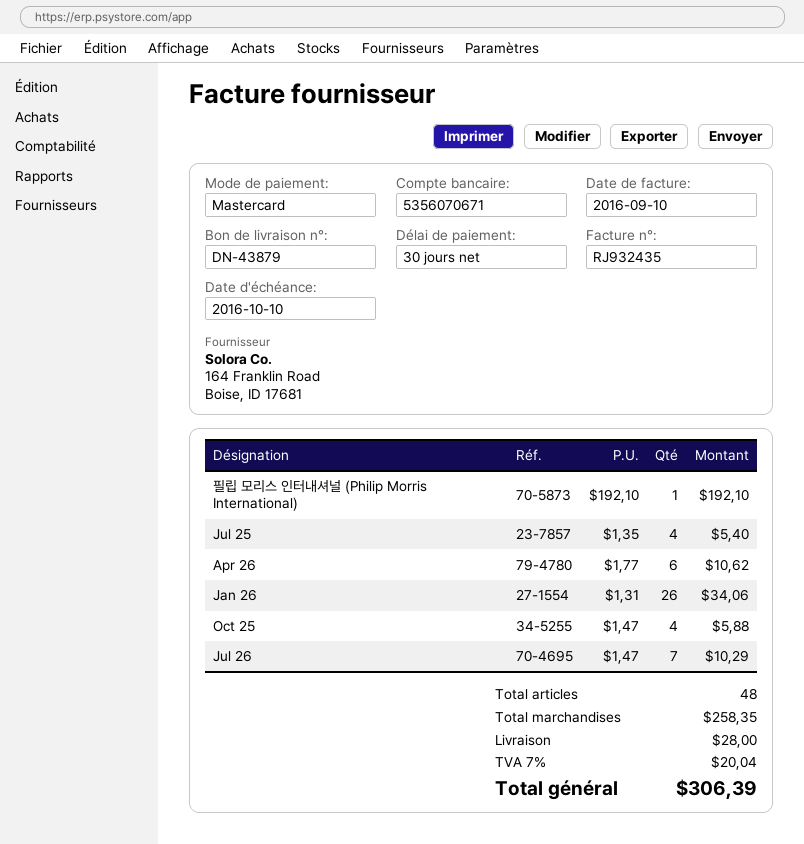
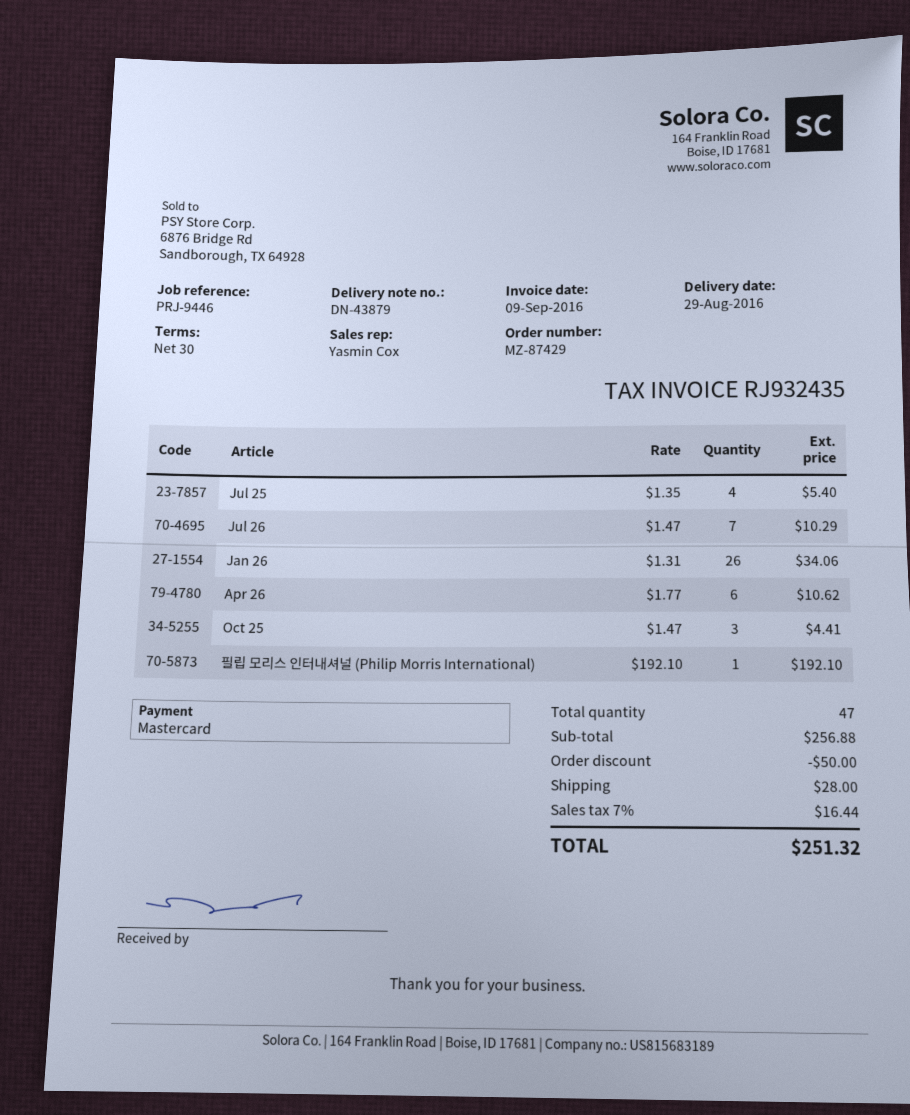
invoice date: 2016-09-10 -> 2016-09-09
Oct 25: 4 x 1.47 = 5.88 -> 3 x 1.47 = 4.41
total quantity: 48 -> 47
subtotal: 258.35 -> 256.88
discount: none -> 50.00
tax: 7% = 20.04 -> 7% = 16.44
total: 306.39 -> 251.32

